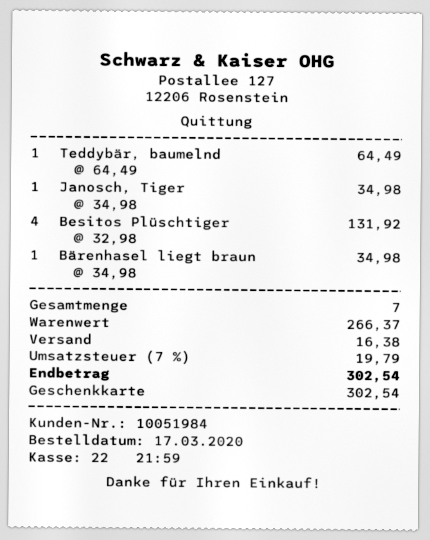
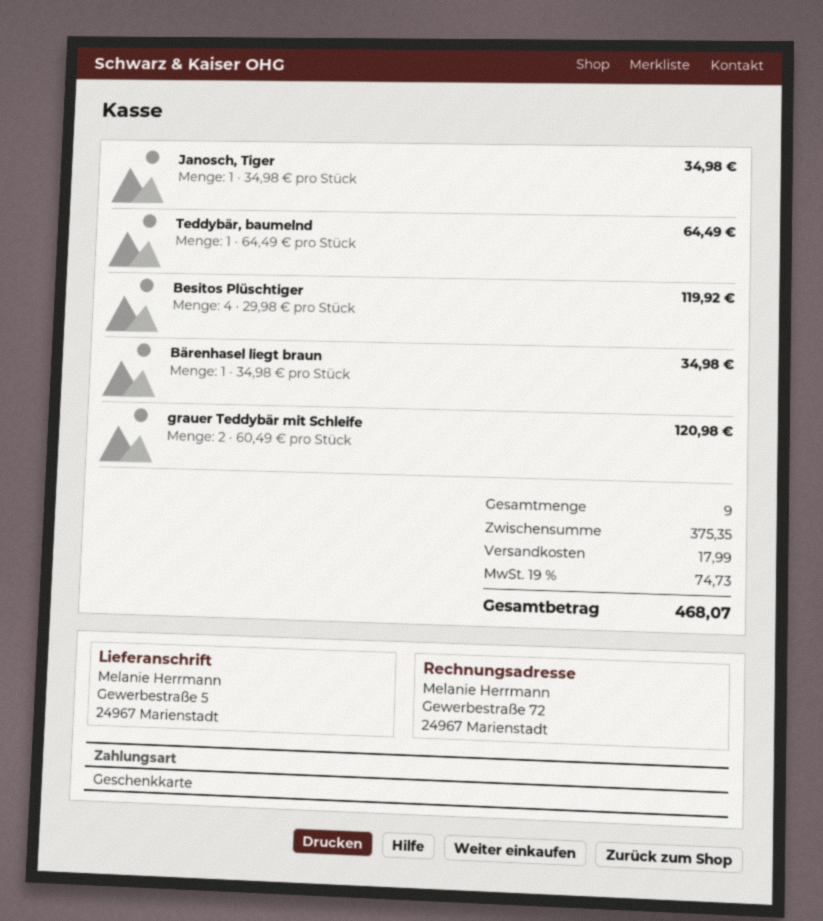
Besitos Plüschtiger: 4 x 32.98 = 131.92 -> 4 x 29.98 = 119.92
grauer Teddybär mit Schleife: none -> 2 x 60.49 = 120.98
total quantity: 7 -> 9
subtotal: 266.37 -> 375.35
shipping: 16.38 -> 17.99
tax: 7% = 19.79 -> 19% = 74.73
total: 302.54 -> 468.07

